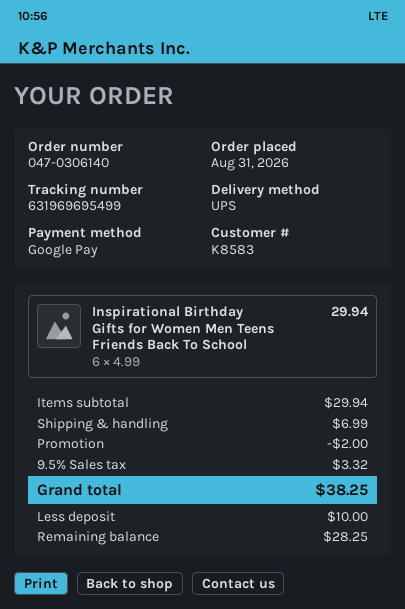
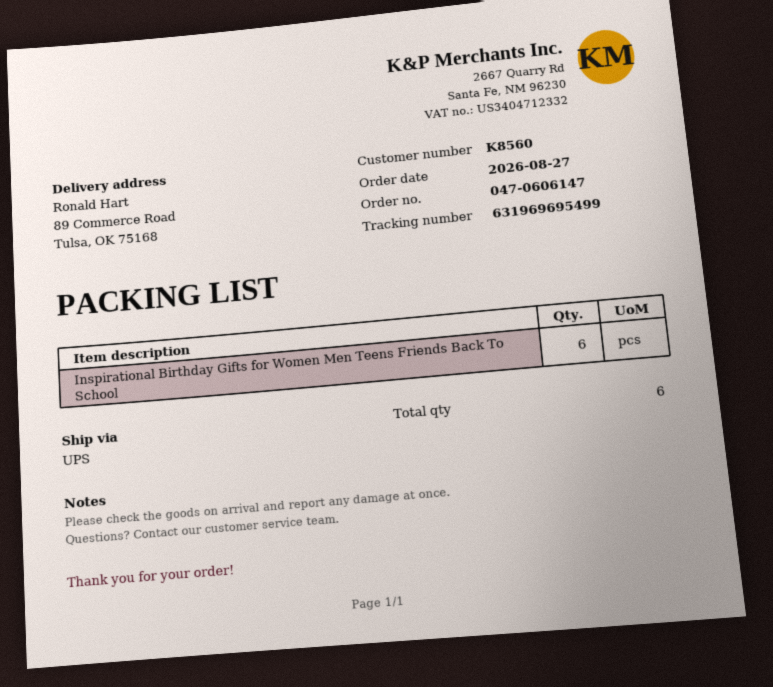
order number: 047-0306140 -> 047-0606147
order date: 2026-08-31 -> 2026-08-27
customer number: K8583 -> K8560

